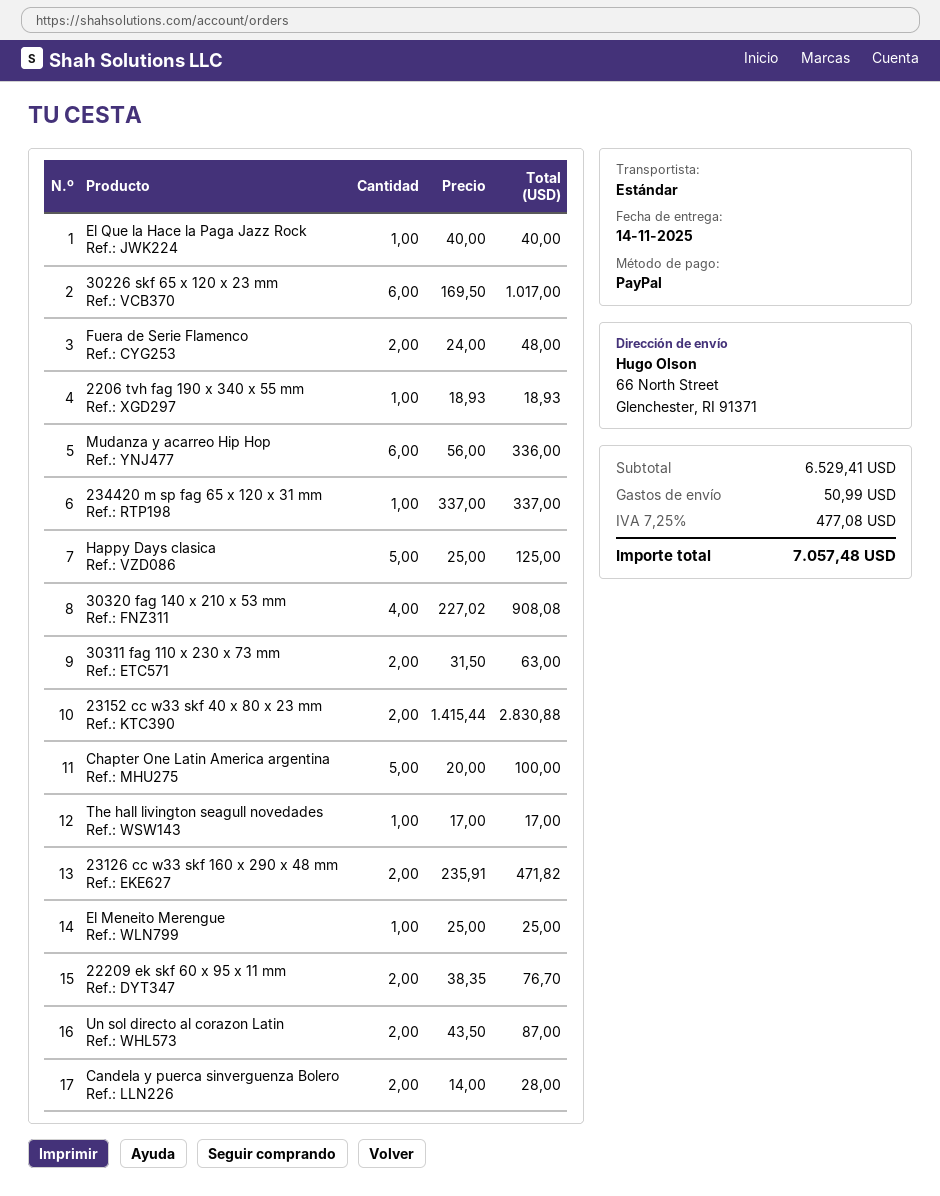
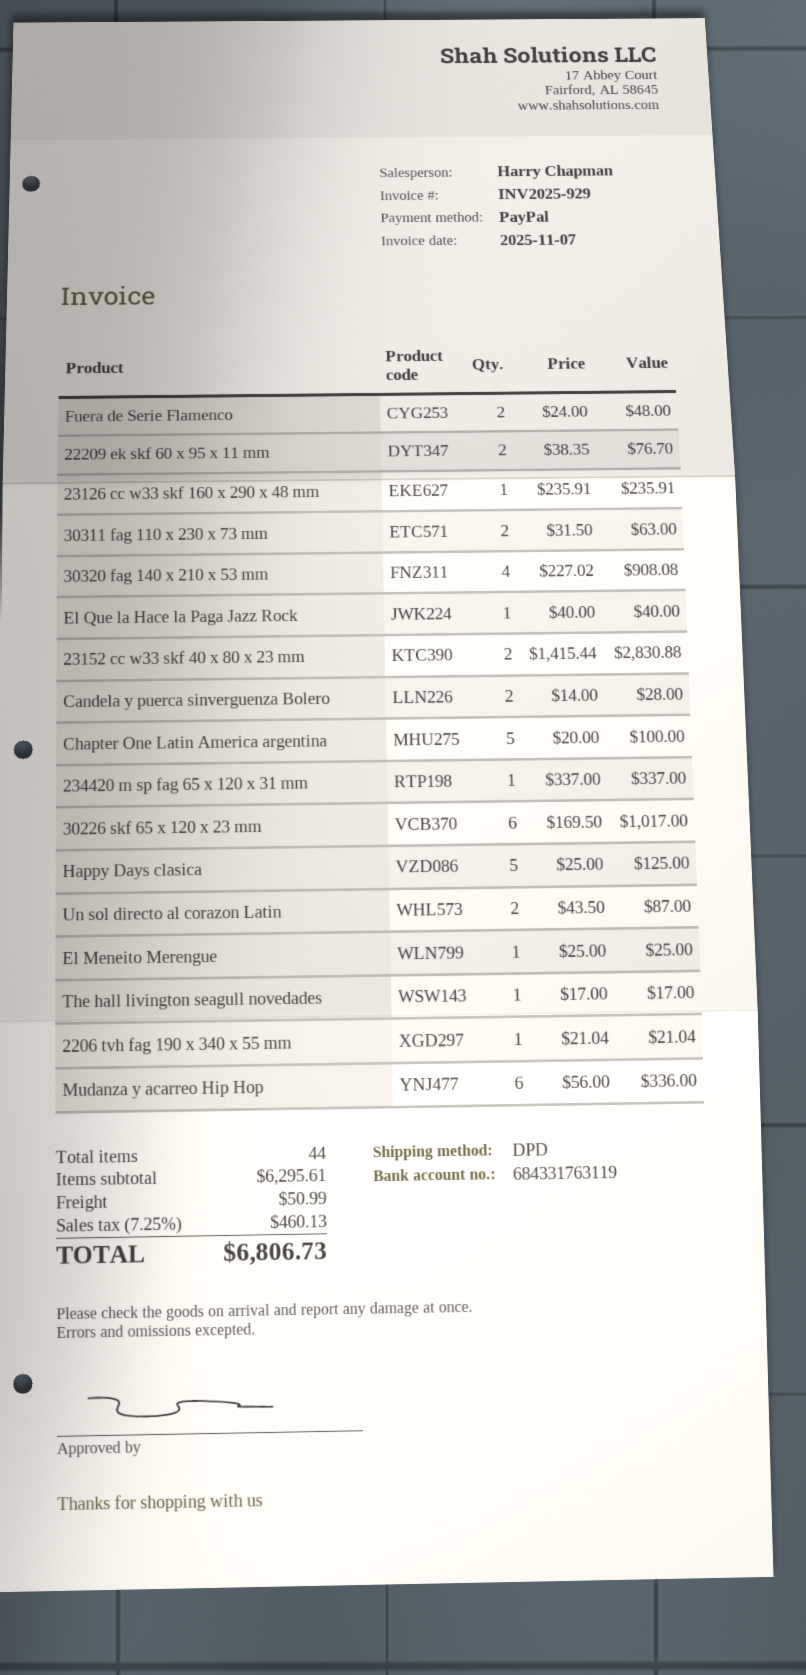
shipping method: standard -> DPD
2206 tvh fag 190 x 340 x 55 mm: 1 x 18.93 = 18.93 -> 1 x 21.04 = 21.04
23126 cc w33 skf 160 x 290 x 48 mm: 2 x 235.91 = 471.82 -> 1 x 235.91 = 235.91
subtotal: 6529.41 -> 6295.61
tax: 7.25% = 477.08 -> 7.25% = 460.13
total: 7057.48 -> 6806.73

